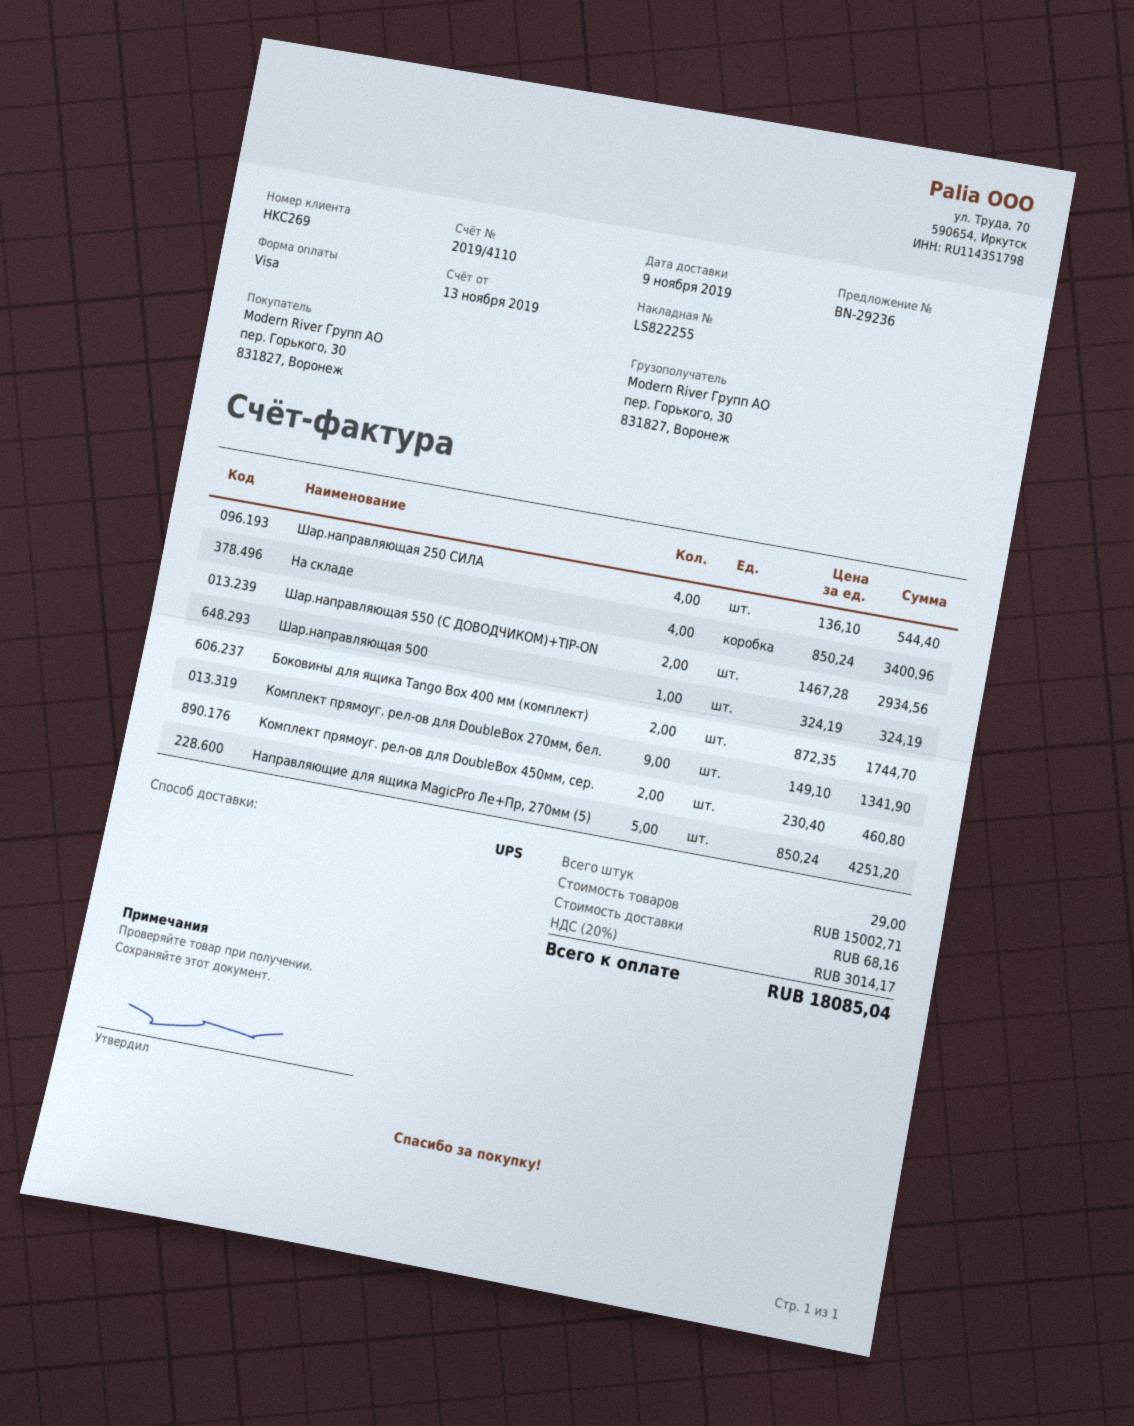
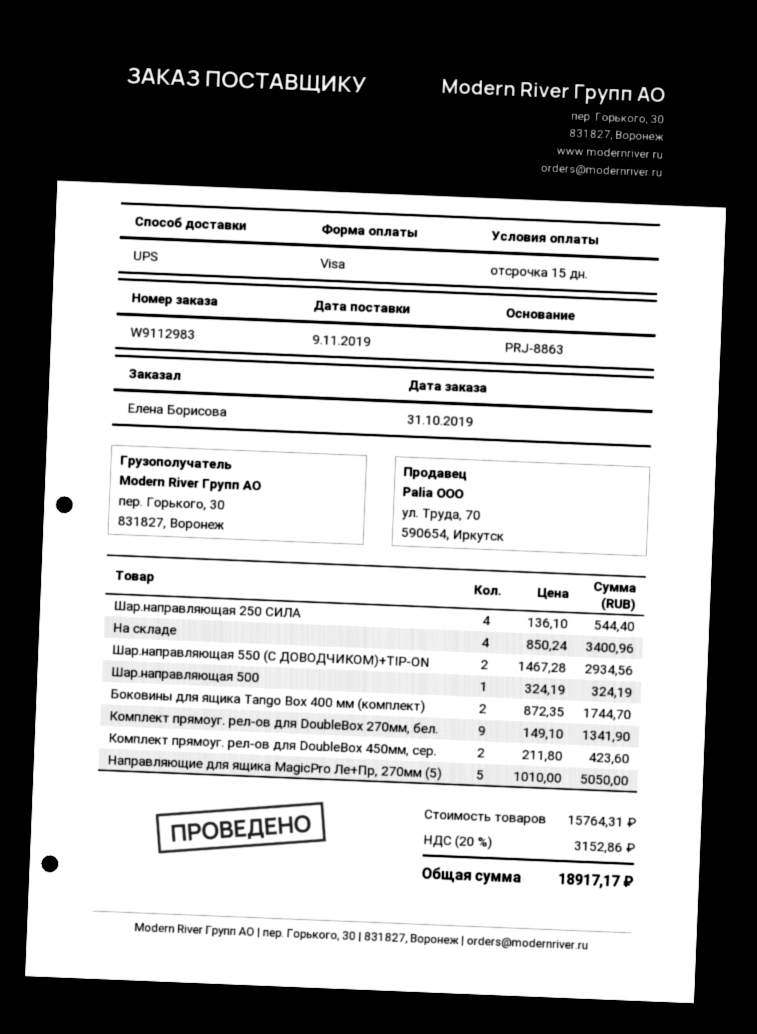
Комплект прямоуг. рел-ов для DoubleBox 450мм, сер.: 2 x 230.40 = 460.80 -> 2 x 211.80 = 423.60
Направляющие для ящика MagicPro Ле+Пр, 270мм (5): 5 x 850.24 = 4251.20 -> 5 x 1010.00 = 5050.00
subtotal: 15002.71 -> 15764.31
shipping: 68.16 -> none
tax: 20% = 3014.17 -> 20% = 3152.86
total: 18085.04 -> 18917.17

